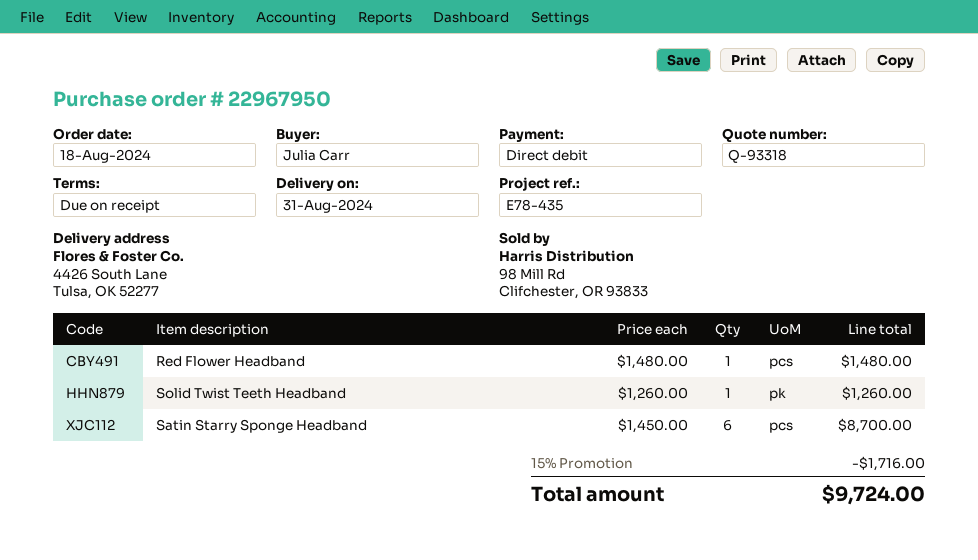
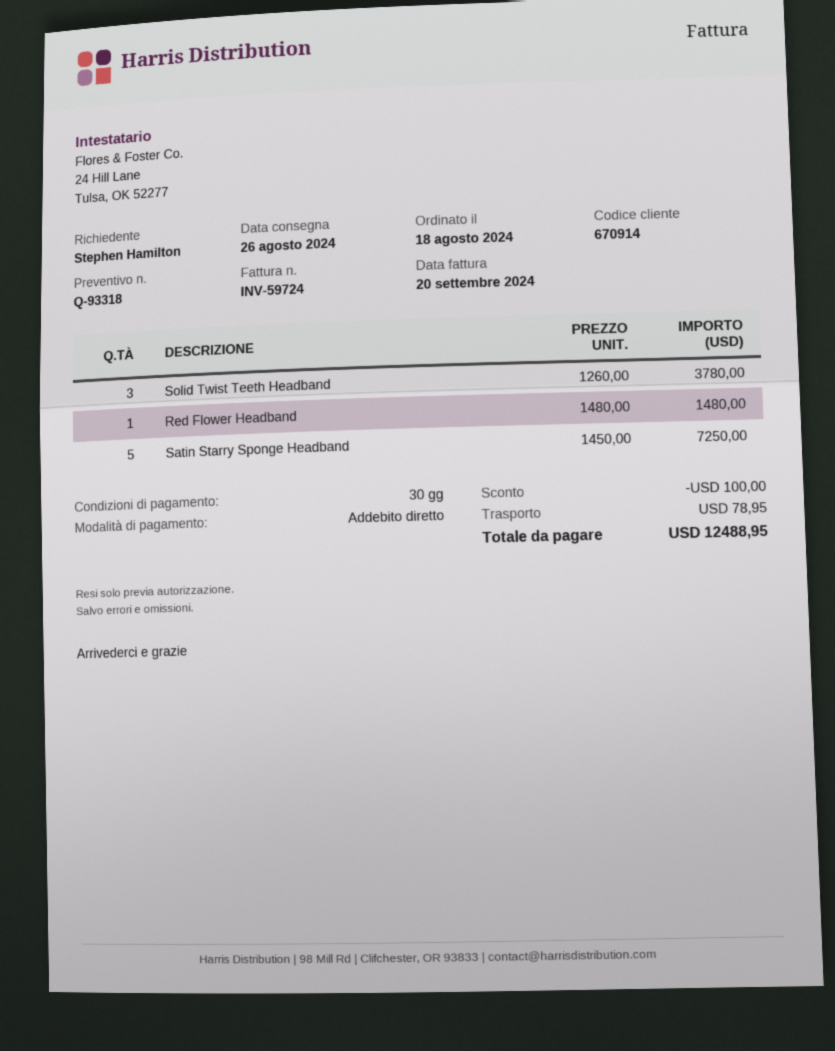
delivery date: 2024-08-31 -> 2024-08-26
payment terms: on receipt -> 30 days
ordered by: Julia Carr -> Stephen Hamilton
Solid Twist Teeth Headband: 1 x 1260.00 = 1260.00 -> 3 x 1260.00 = 3780.00
Satin Starry Sponge Headband: 6 x 1450.00 = 8700.00 -> 5 x 1450.00 = 7250.00
discount: 1716.00 -> 100.00
shipping: none -> 78.95
total: 9724.00 -> 12488.95

